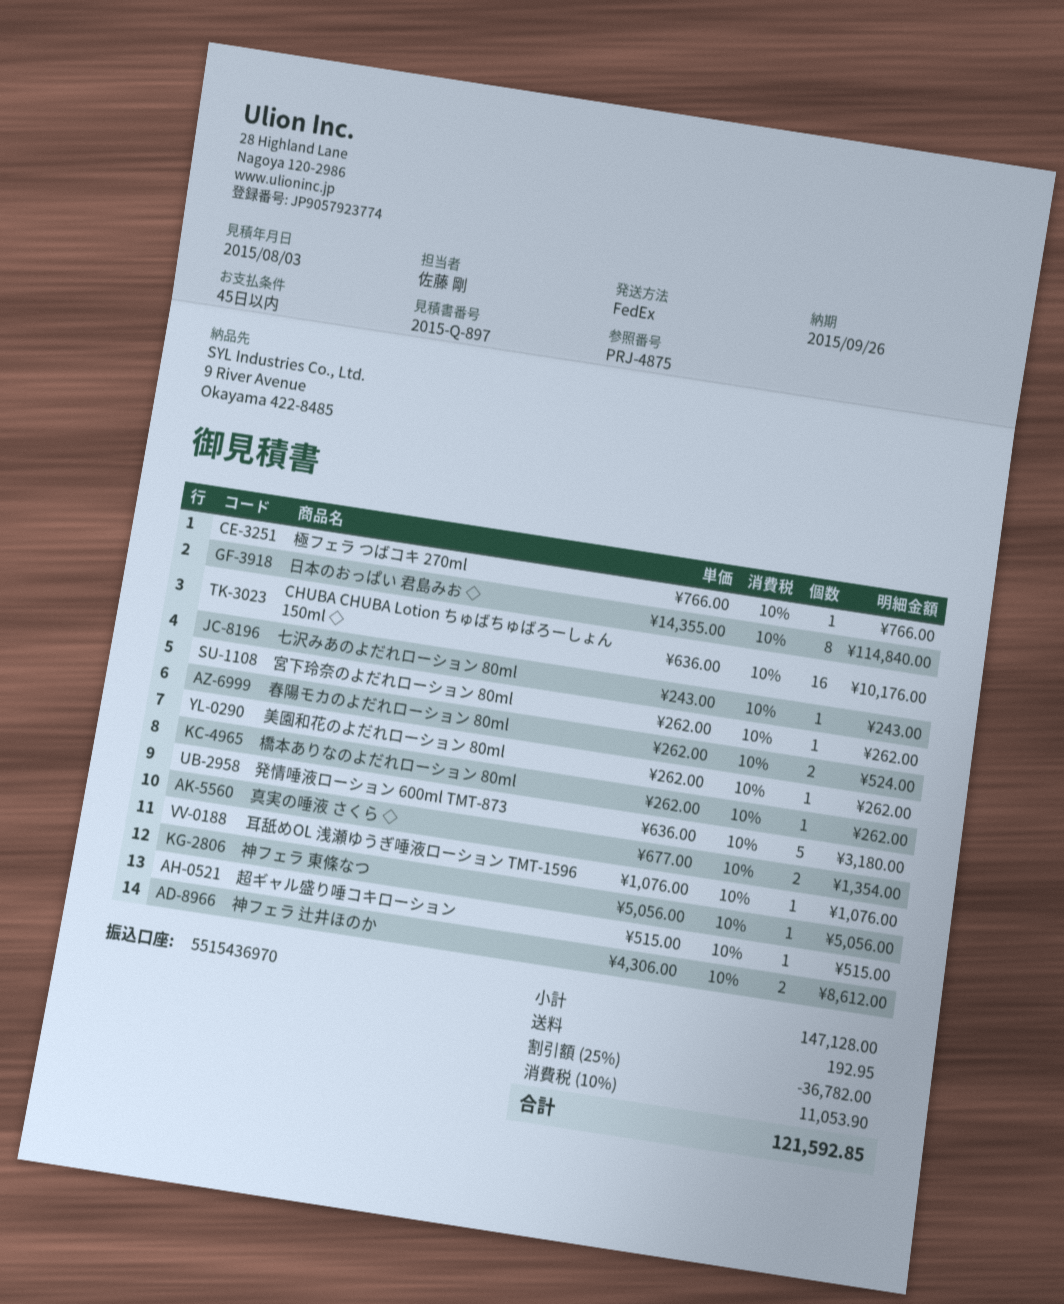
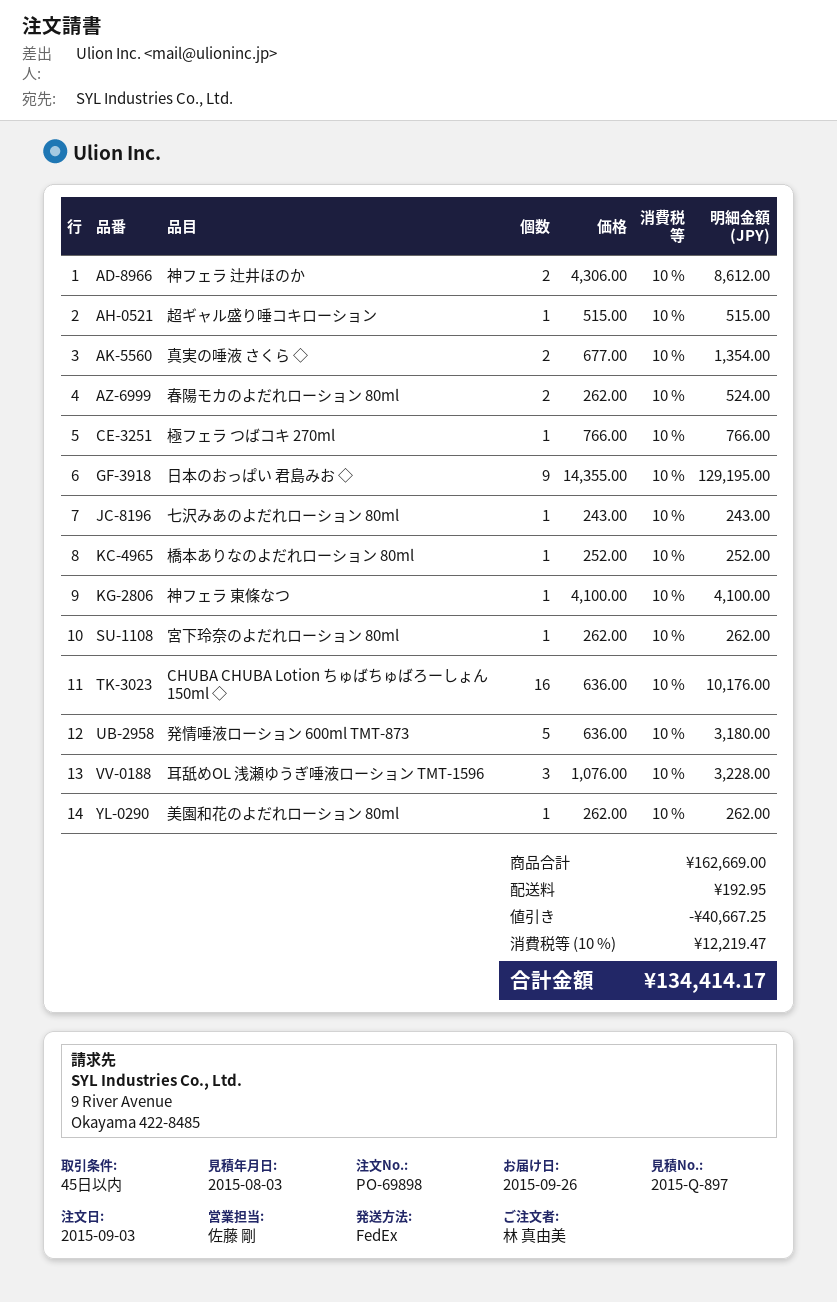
日本のおっぱい 君島みお ◇: 8 x 14355.00 = 114840.00 -> 9 x 14355.00 = 129195.00
橋本ありなのよだれローション 80ml: 1 x 262.00 = 262.00 -> 1 x 252.00 = 252.00
耳舐めOL 浅瀬ゆうぎ唾液ローション TMT-1596: 1 x 1076.00 = 1076.00 -> 3 x 1076.00 = 3228.00
神フェラ 東條なつ: 1 x 5056.00 = 5056.00 -> 1 x 4100.00 = 4100.00
subtotal: 147128.00 -> 162669.00
discount: 36782.00 -> 40667.25
tax: 10% = 11053.90 -> 10% = 12219.47
total: 121592.85 -> 134414.17

